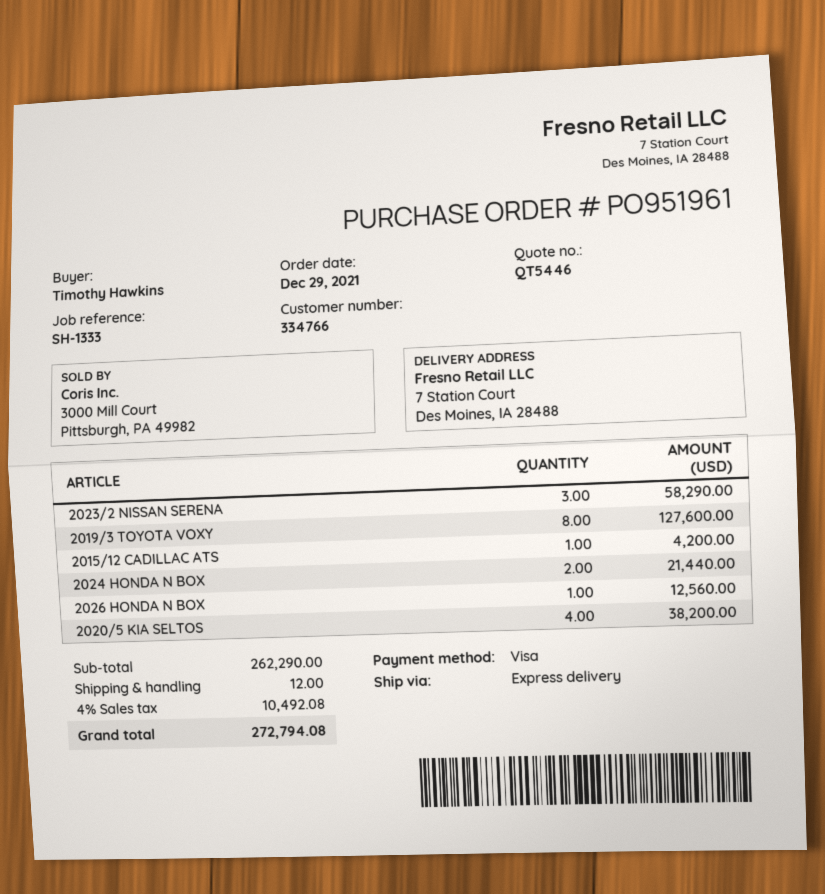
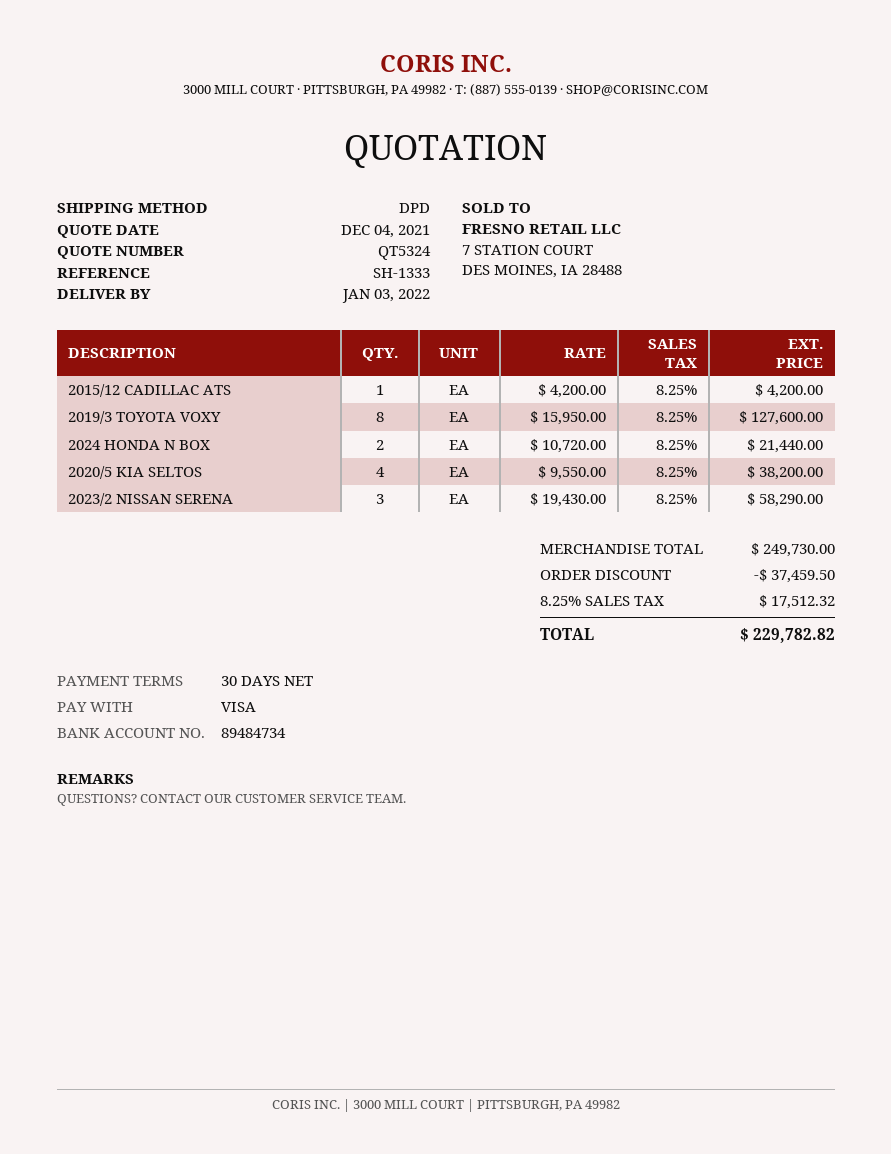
quote number: QT5446 -> QT5324
shipping method: express -> DPD
2026 HONDA N BOX: 1 for 12560.00 -> none
subtotal: 262290.00 -> 249730.00
discount: none -> 37459.50
shipping: 12.00 -> none
tax: 4% = 10492.08 -> 8.25% = 17512.32
total: 272794.08 -> 229782.82

